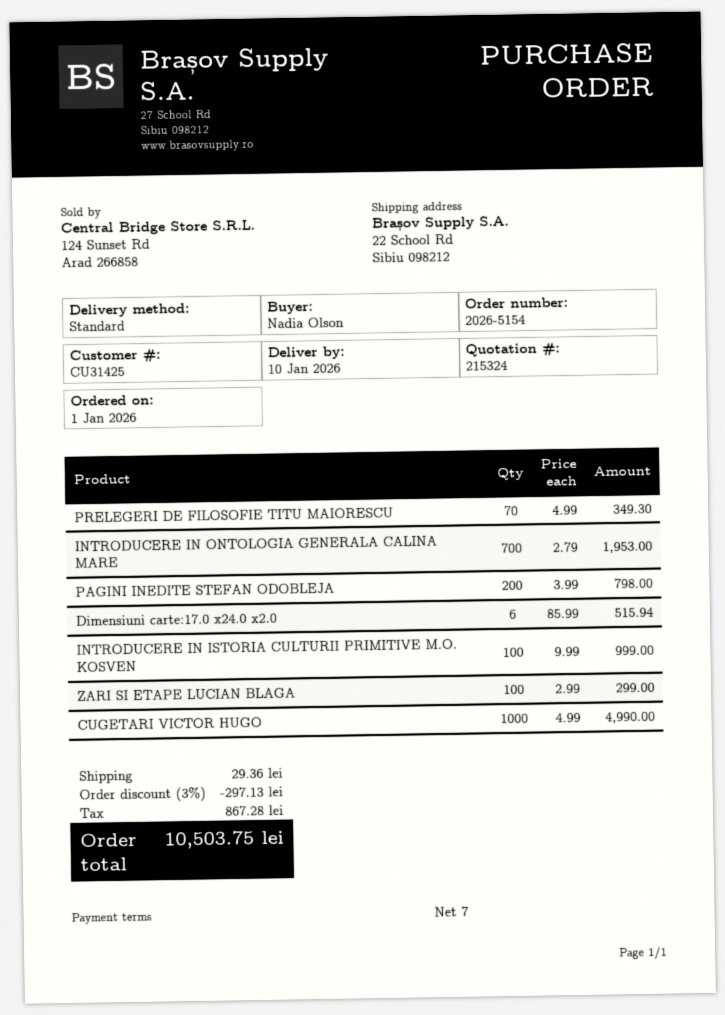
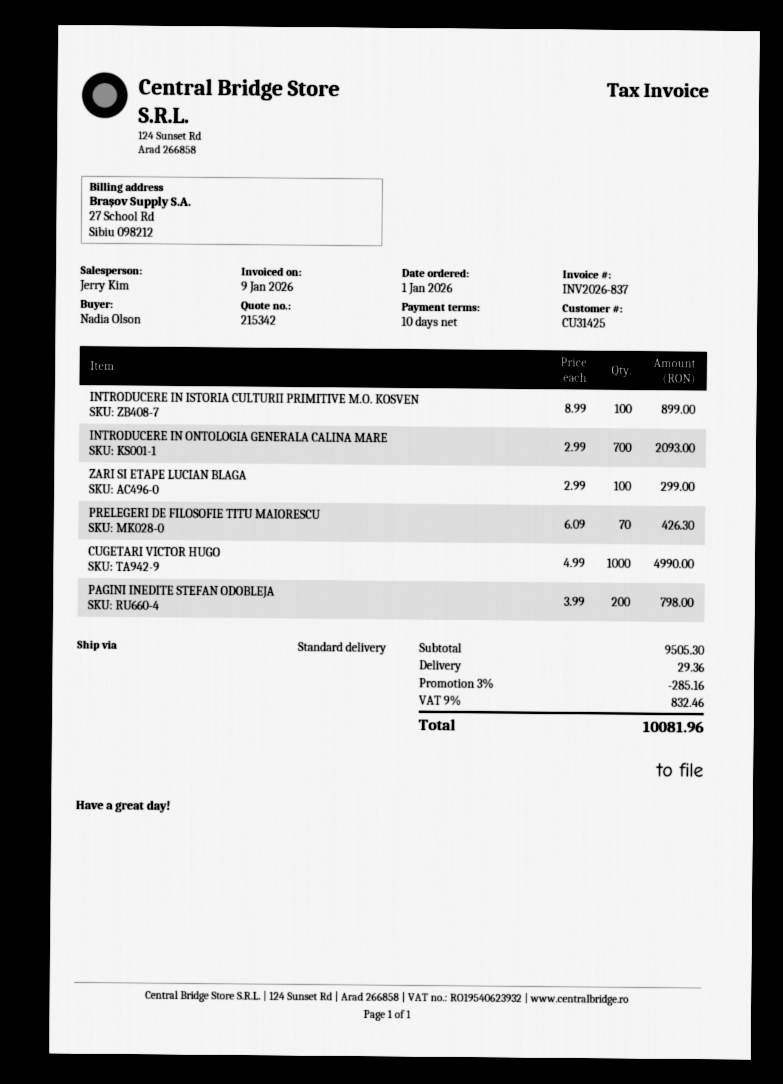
quote number: 215324 -> 215342
payment terms: 7 days -> 10 days
PRELEGERI DE FILOSOFIE TITU MAIORESCU: 70 x 4.99 = 349.30 -> 70 x 6.09 = 426.30
INTRODUCERE IN ONTOLOGIA GENERALA CALINA MARE: 700 x 2.79 = 1953.00 -> 700 x 2.99 = 2093.00
Dimensiuni carte:17.0 x24.0 x2.0: 6 x 85.99 = 515.94 -> none
INTRODUCERE IN ISTORIA CULTURII PRIMITIVE M.O. KOSVEN: 100 x 9.99 = 999.00 -> 100 x 8.99 = 899.00
discount: 3% = 297.13 -> 3% = 285.16
tax: 867.28 -> 832.46
total: 10503.75 -> 10081.96

